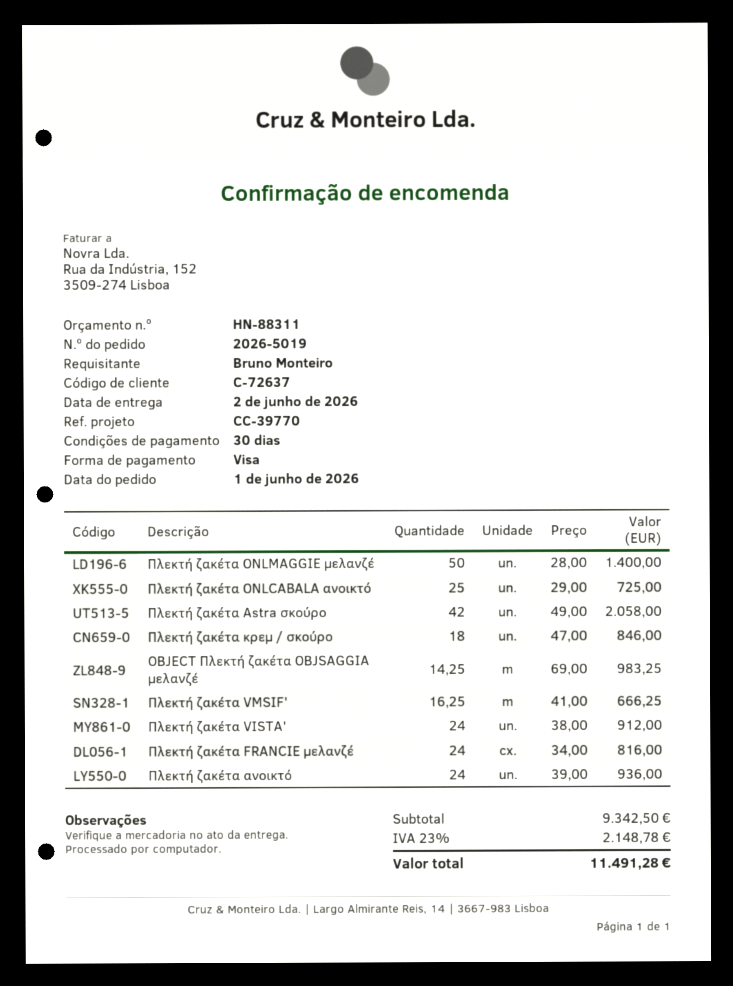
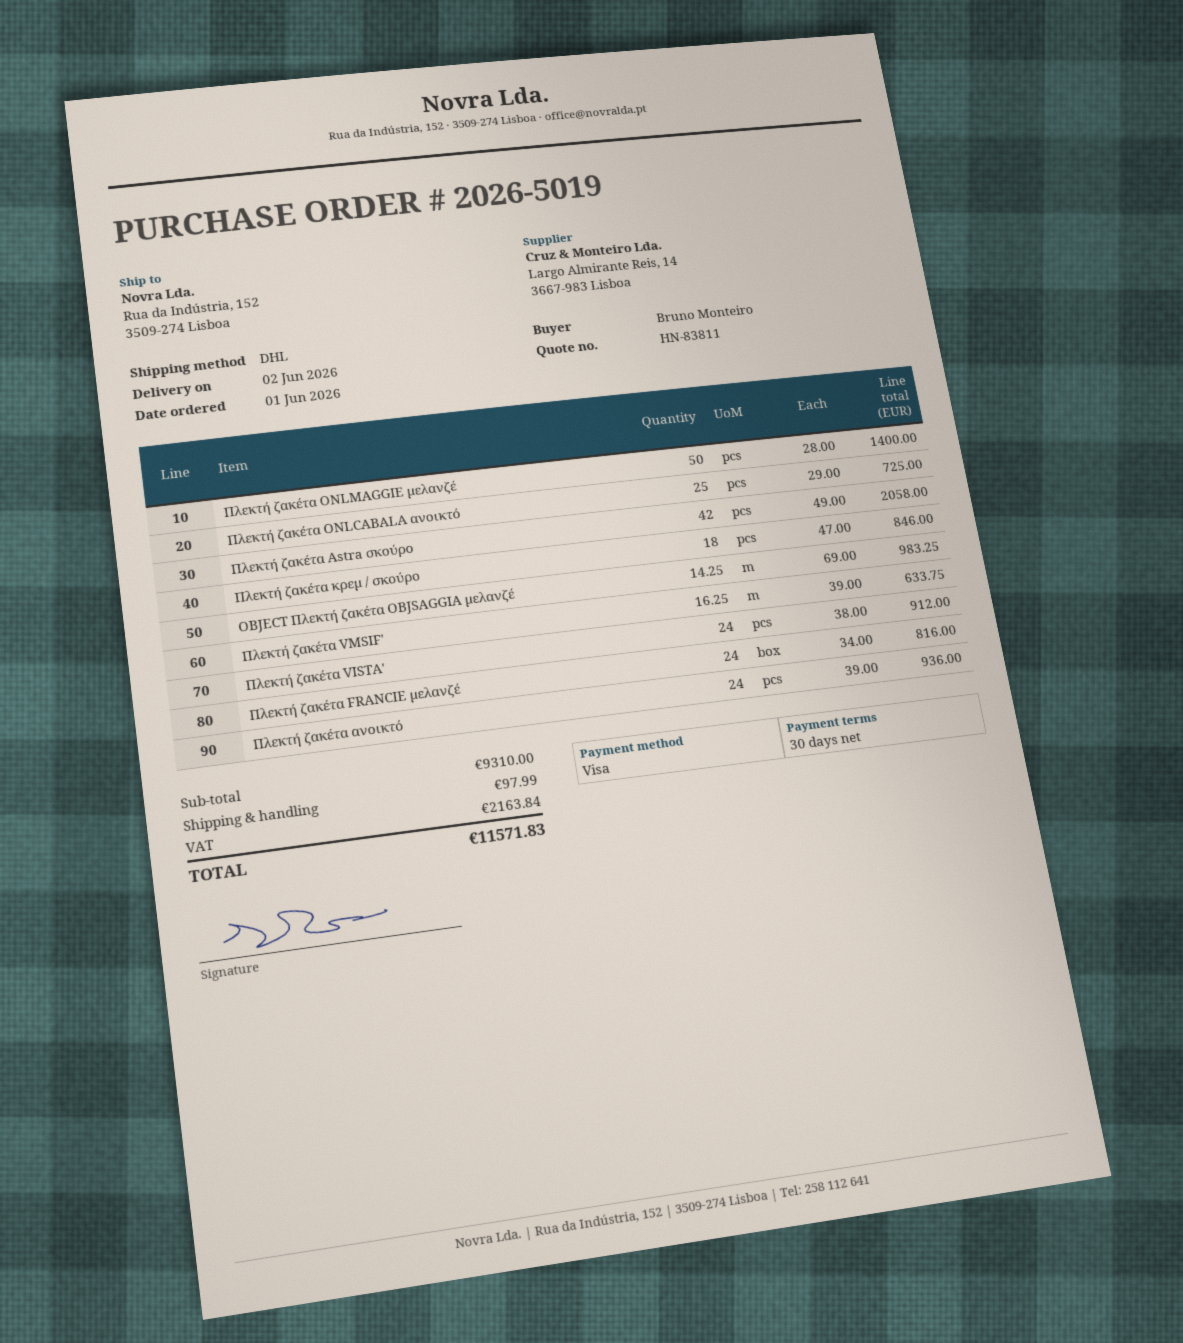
quote number: HN-88311 -> HN-83811
Πλεκτή ζακέτα VMSIF': 16.25 x 41.00 = 666.25 -> 16.25 x 39.00 = 633.75
subtotal: 9342.50 -> 9310.00
shipping: none -> 97.99
tax: 2148.78 -> 2163.84
total: 11491.28 -> 11571.83

